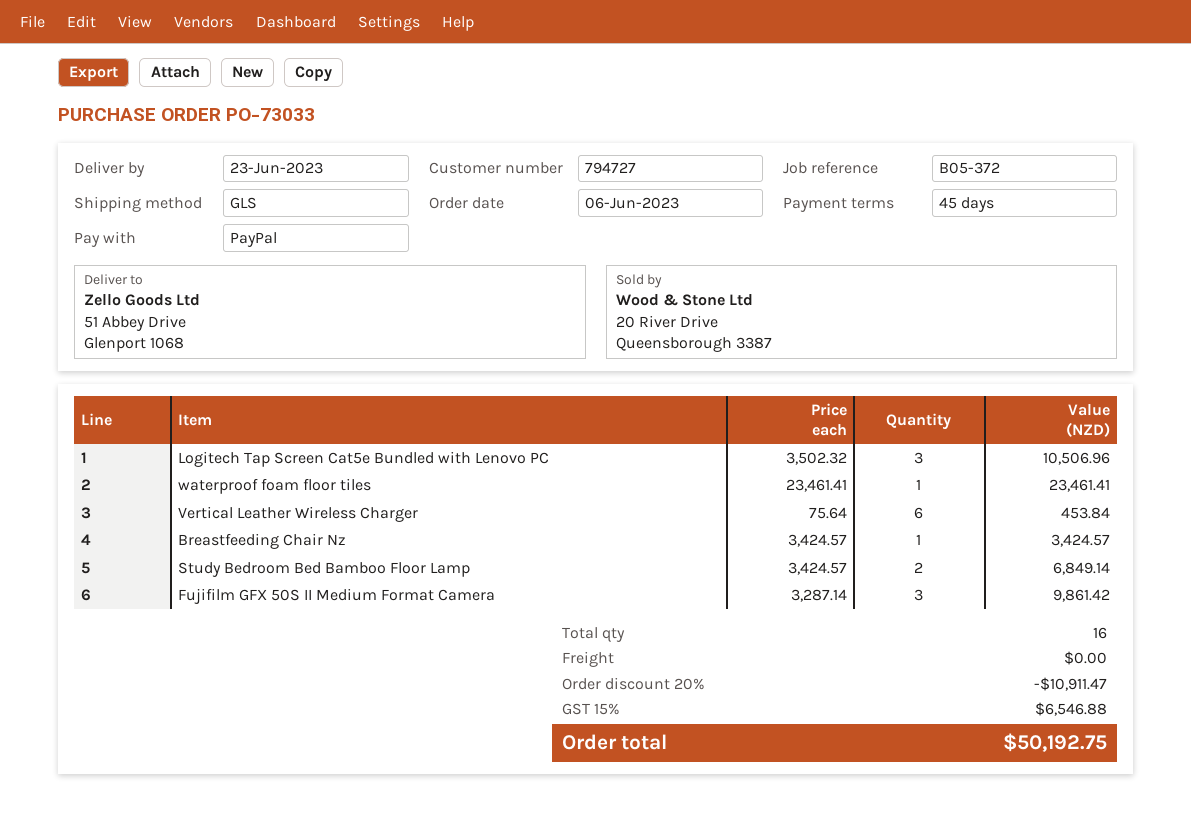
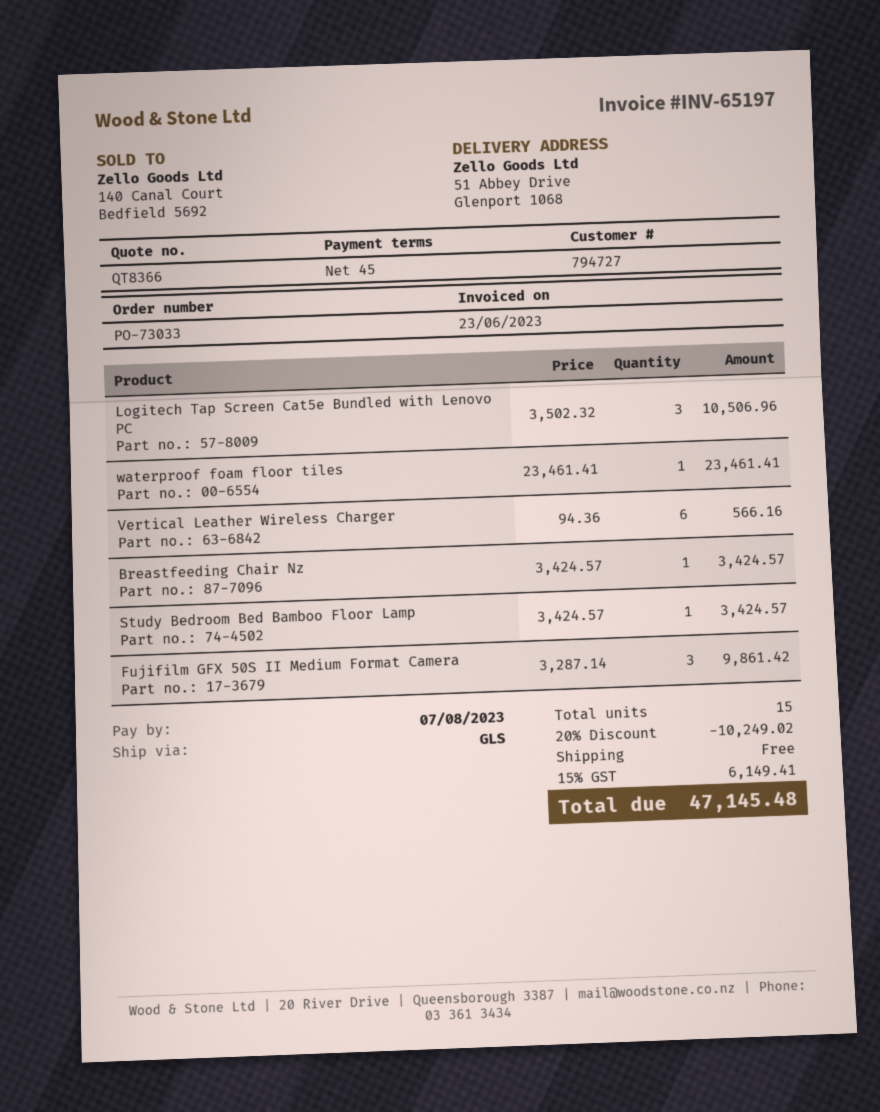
Vertical Leather Wireless Charger: 6 x 75.64 = 453.84 -> 6 x 94.36 = 566.16
Study Bedroom Bed Bamboo Floor Lamp: 2 x 3424.57 = 6849.14 -> 1 x 3424.57 = 3424.57
total quantity: 16 -> 15
discount: 20% = 10911.47 -> 20% = 10249.02
tax: 15% = 6546.88 -> 15% = 6149.41
total: 50192.75 -> 47145.48

